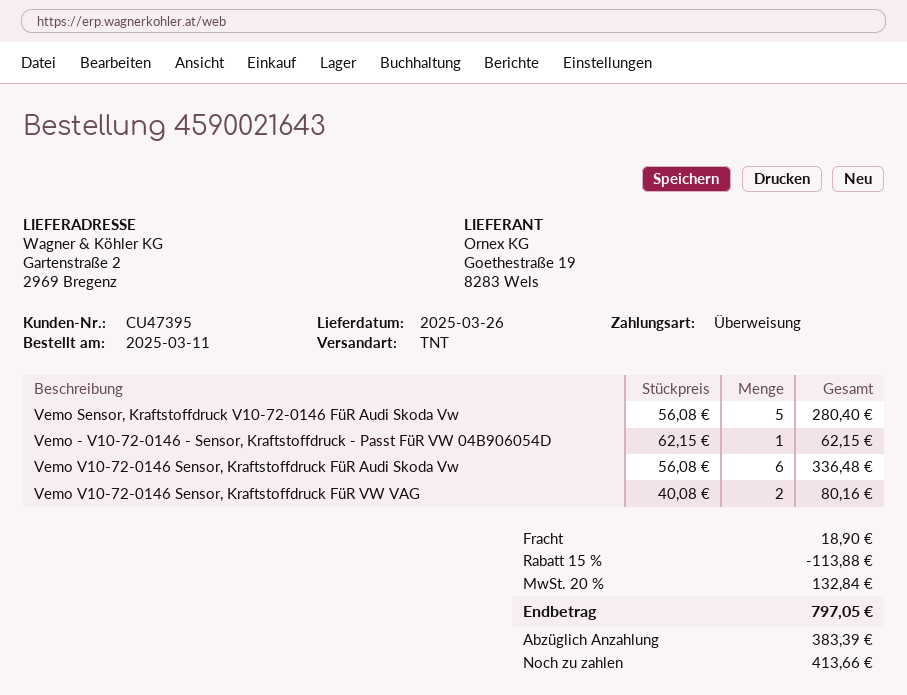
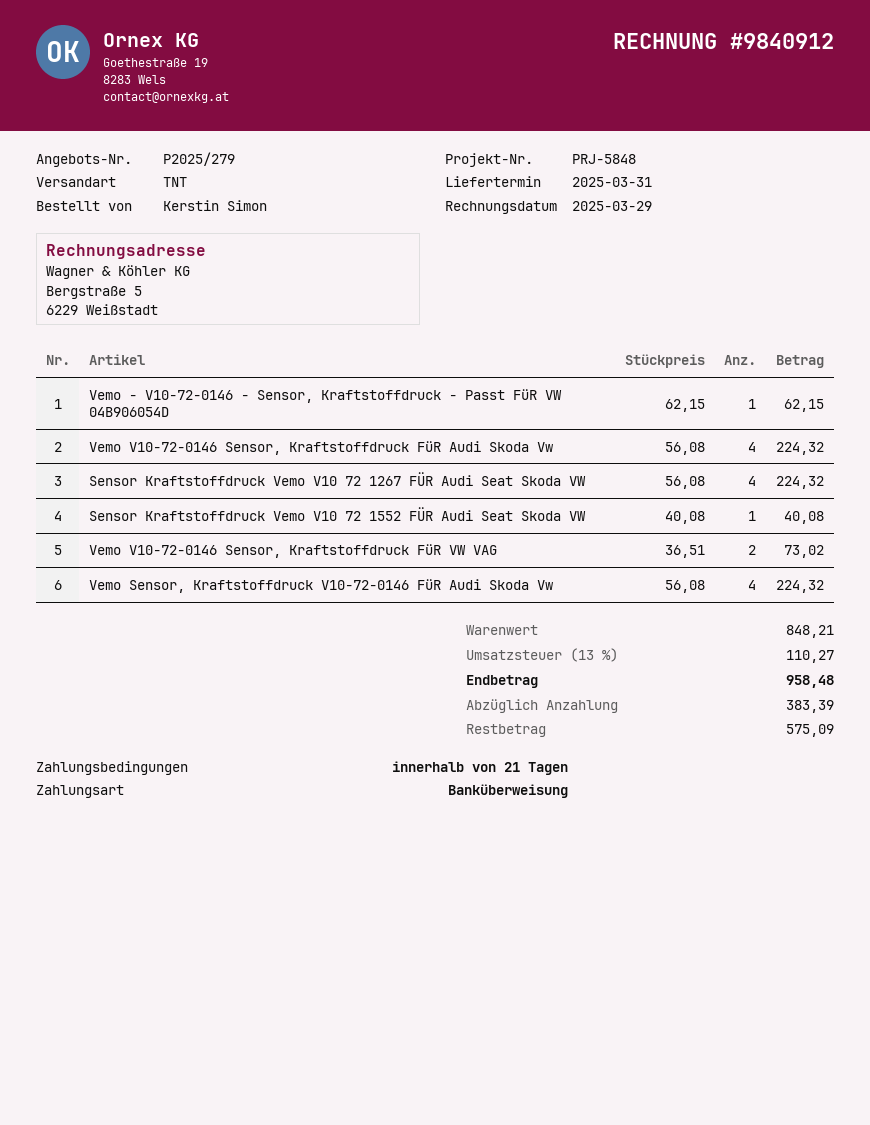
delivery date: 2025-03-26 -> 2025-03-31
Vemo Sensor, Kraftstoffdruck V10-72-0146 FüR Audi Skoda Vw: 5 x 56.08 = 280.40 -> 4 x 56.08 = 224.32
Vemo V10-72-0146 Sensor, Kraftstoffdruck FüR Audi Skoda Vw: 6 x 56.08 = 336.48 -> 4 x 56.08 = 224.32
Vemo V10-72-0146 Sensor, Kraftstoffdruck FüR VW VAG: 2 x 40.08 = 80.16 -> 2 x 36.51 = 73.02
Sensor Kraftstoffdruck Vemo V10 72 1267 FÜR Audi Seat Skoda VW: none -> 4 x 56.08 = 224.32
Sensor Kraftstoffdruck Vemo V10 72 1552 FÜR Audi Seat Skoda VW: none -> 1 x 40.08 = 40.08
discount: 15% = 113.88 -> none
shipping: 18.90 -> none
tax: 20% = 132.84 -> 13% = 110.27
total: 797.05 -> 958.48
balance: 413.66 -> 575.09

